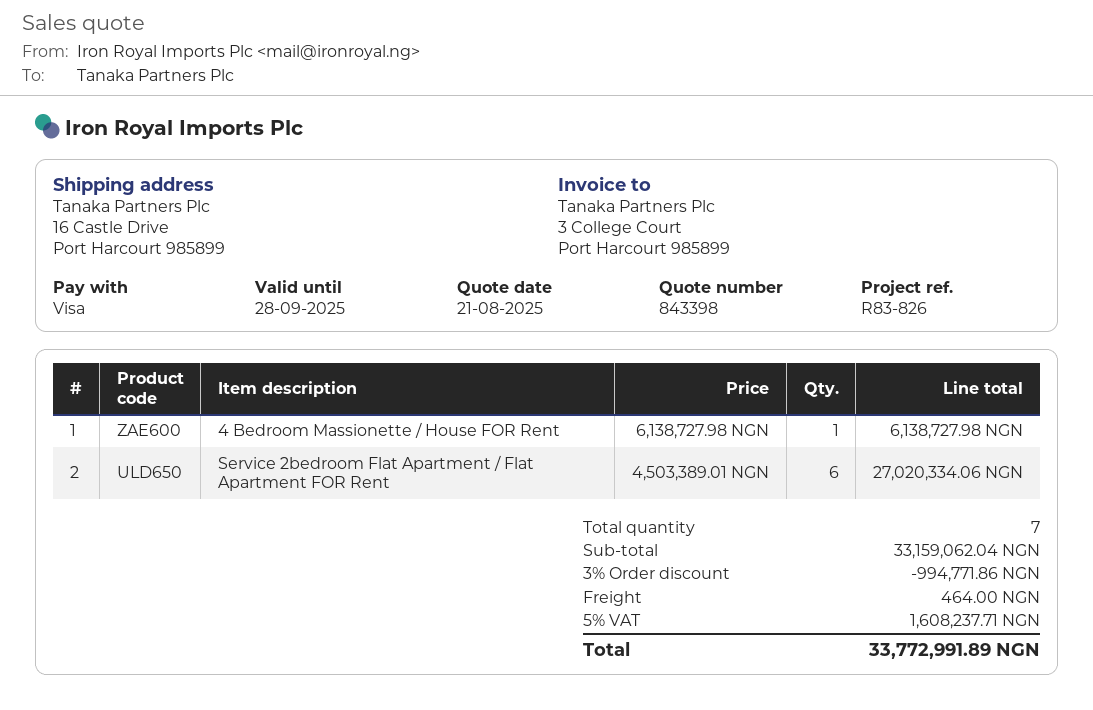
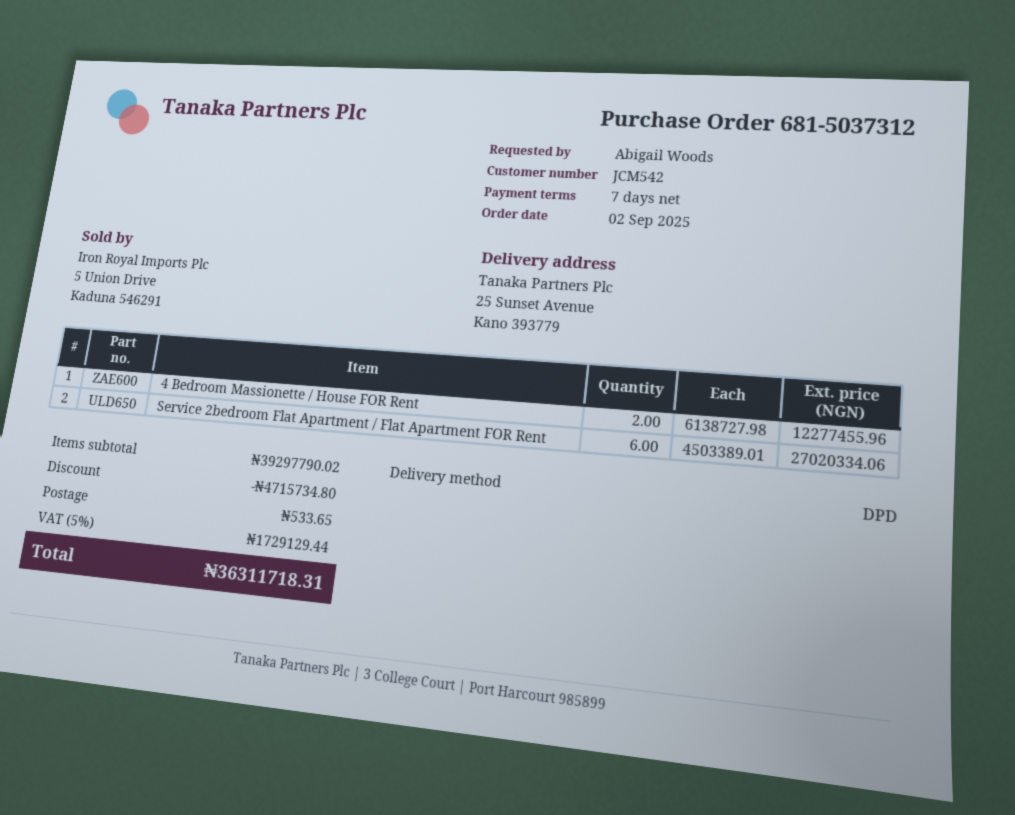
ship to: 16 Castle Drive, Port Harcourt 985899 -> 25 Sunset Avenue, Kano 393779
4 Bedroom Massionette / House FOR Rent: 1 x 6138727.98 = 6138727.98 -> 2 x 6138727.98 = 12277455.96
subtotal: 33159062.04 -> 39297790.02
discount: 994771.86 -> 4715734.80
shipping: 464.00 -> 533.65
tax: 5% = 1608237.71 -> 5% = 1729129.44
total: 33772991.89 -> 36311718.31

